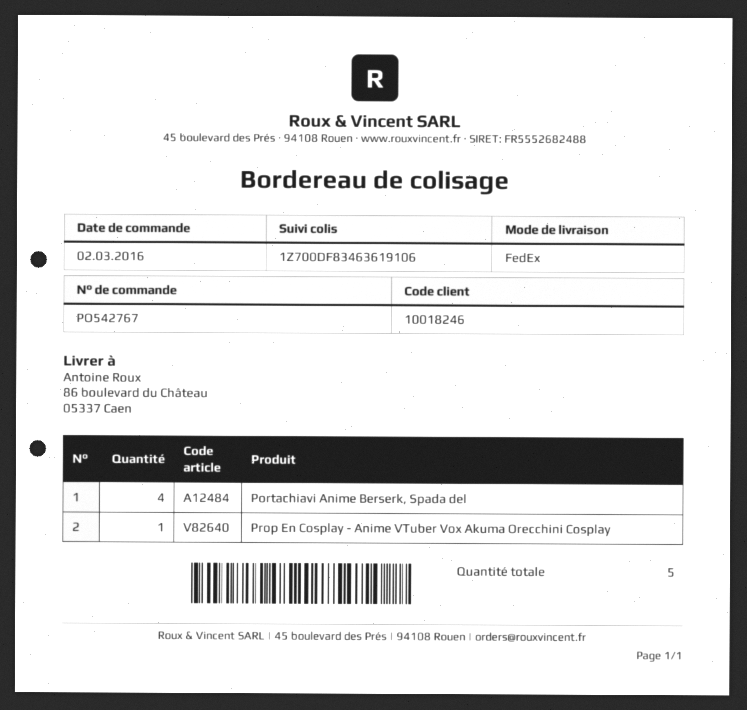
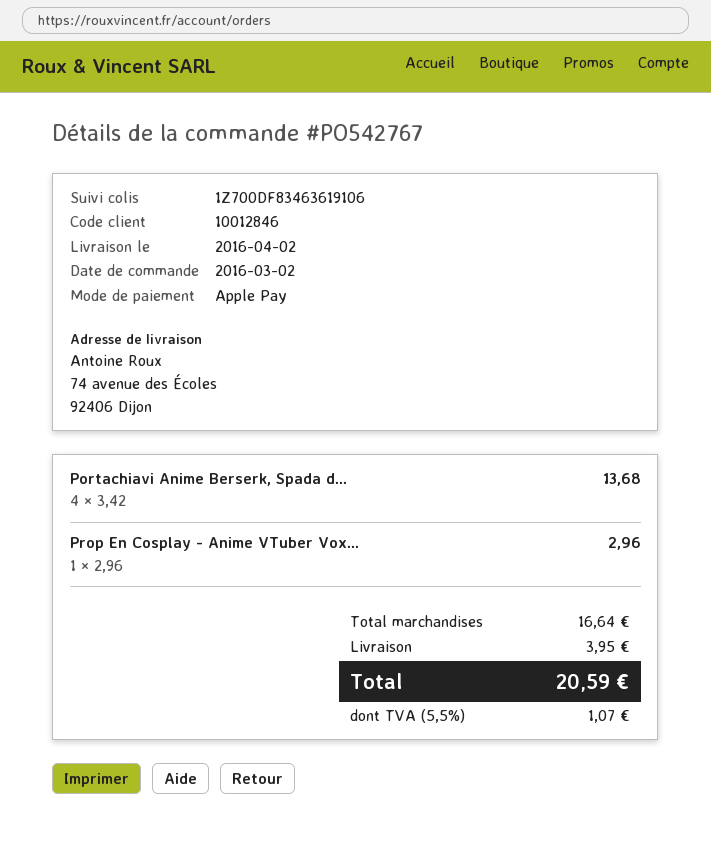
customer number: 10018246 -> 10012846
ship to: 86 boulevard du Château, 05337 Caen -> 74 avenue des Écoles, 92406 Dijon

